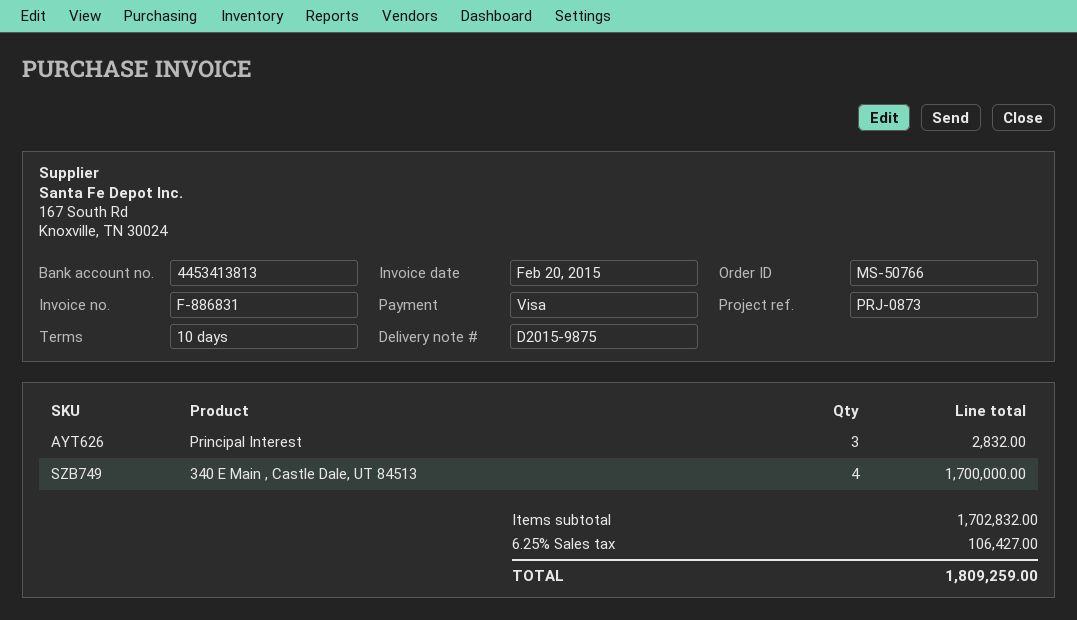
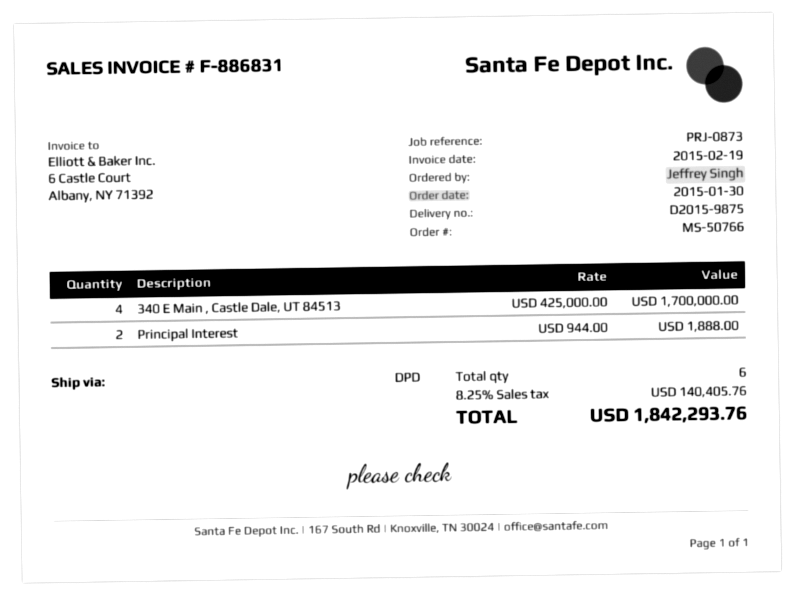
invoice date: 2015-02-20 -> 2015-02-19
Principal Interest: 3 for 2832.00 -> 2 for 1888.00
tax: 6.25% = 106427.00 -> 8.25% = 140405.76
total: 1809259.00 -> 1842293.76

